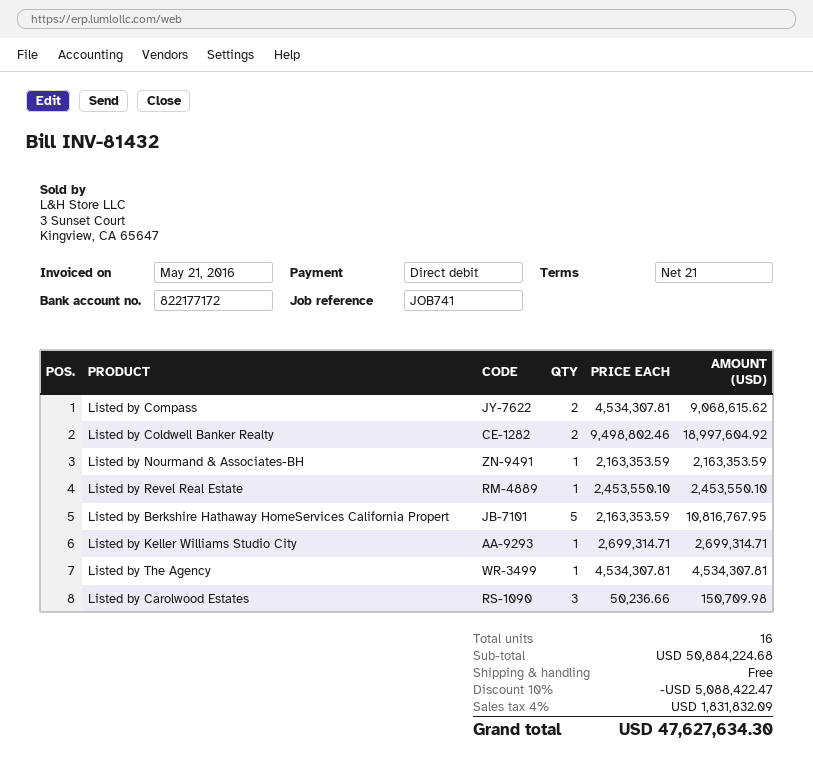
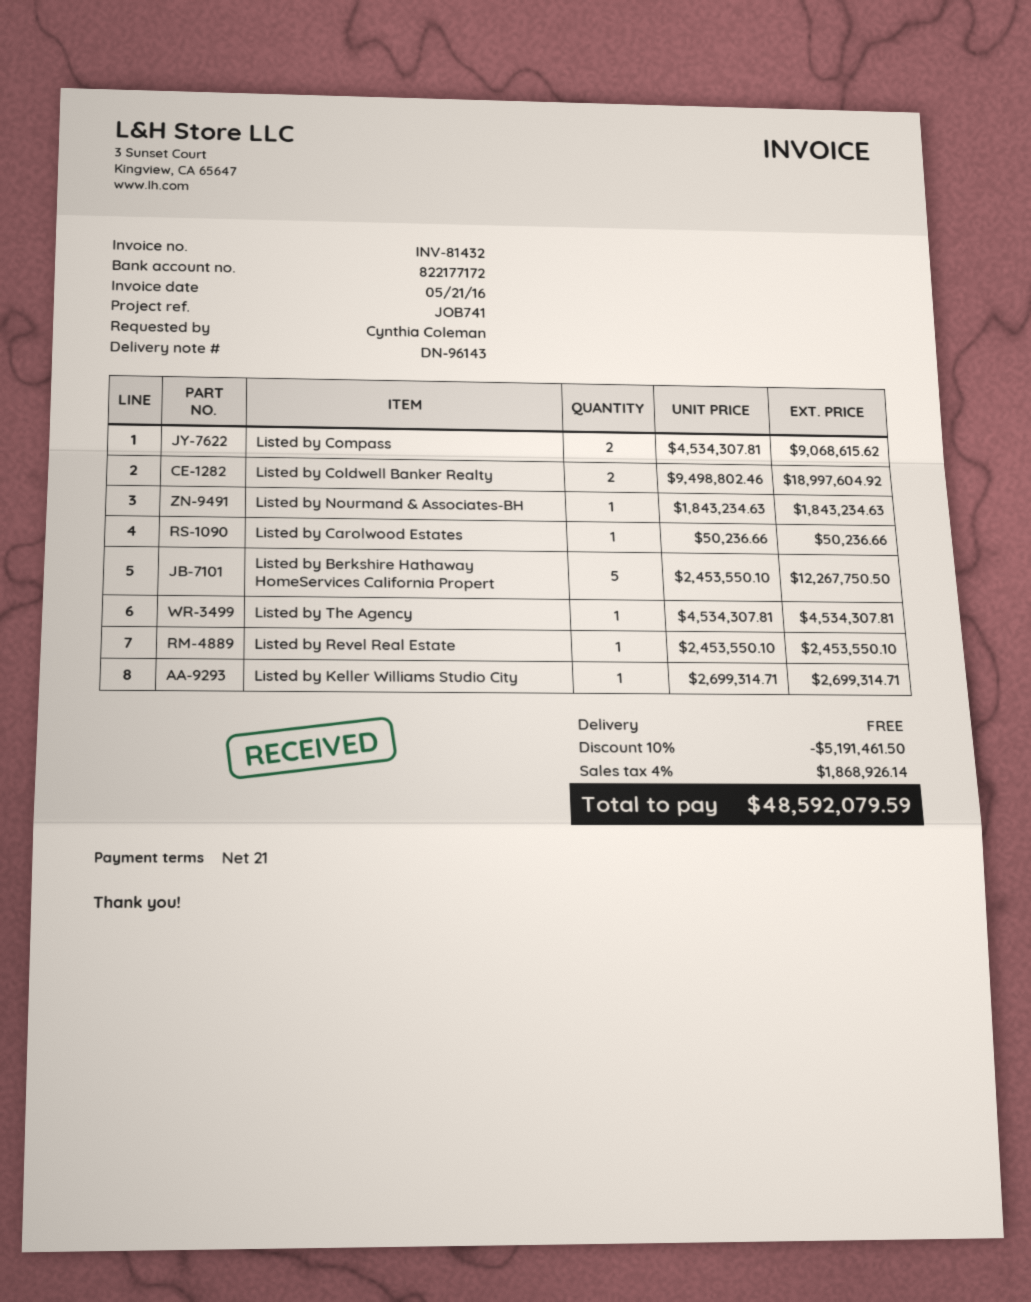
Listed by Nourmand & Associates-BH: 1 x 2163353.59 = 2163353.59 -> 1 x 1843234.63 = 1843234.63
Listed by Berkshire Hathaway HomeServices California Propert: 5 x 2163353.59 = 10816767.95 -> 5 x 2453550.10 = 12267750.50
Listed by Carolwood Estates: 3 x 50236.66 = 150709.98 -> 1 x 50236.66 = 50236.66
discount: 10% = 5088422.47 -> 10% = 5191461.50
tax: 4% = 1831832.09 -> 4% = 1868926.14
total: 47627634.30 -> 48592079.59

